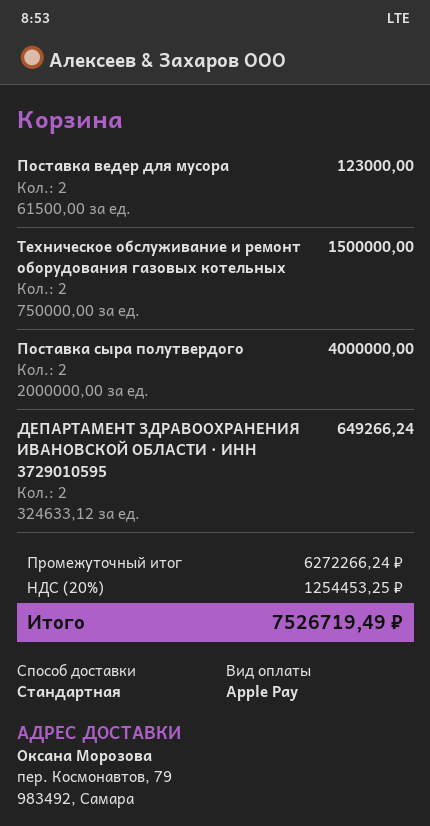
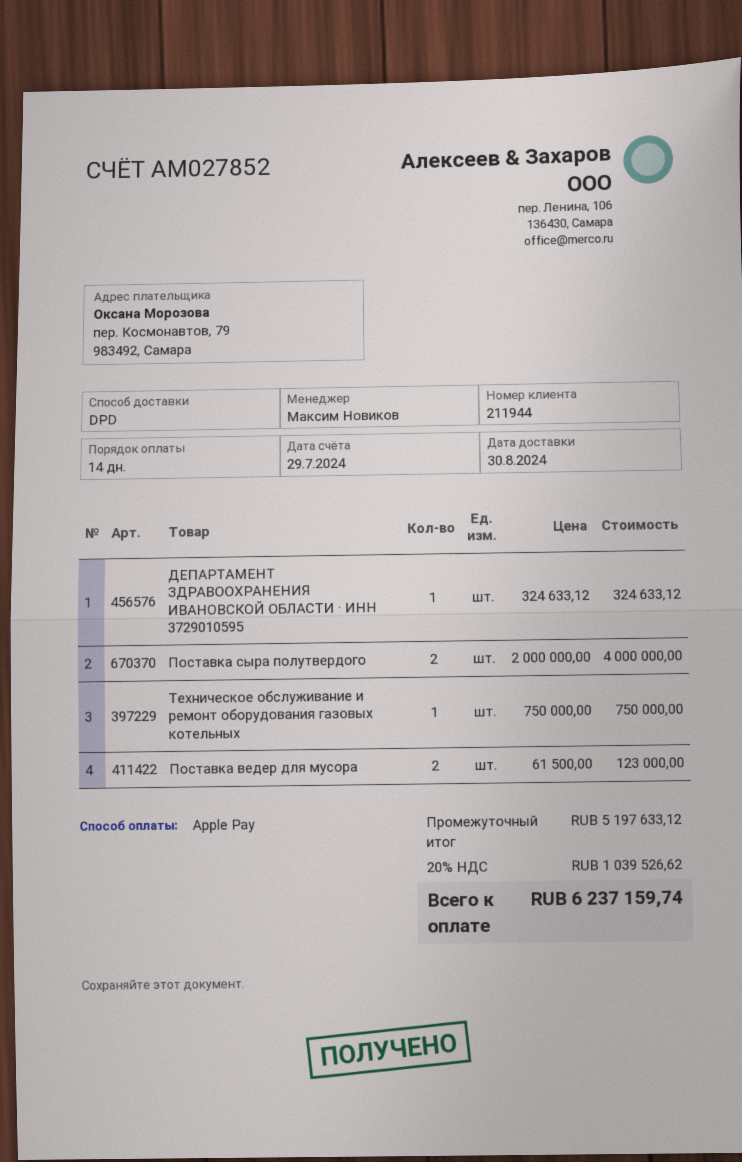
shipping method: standard -> DPD
Техническое обслуживание и ремонт оборудования газовых котельных: 2 x 750000.00 = 1500000.00 -> 1 x 750000.00 = 750000.00
ДЕПАРТАМЕНТ ЗДРАВООХРАНЕНИЯ ИВАНОВСКОЙ ОБЛАСТИ · ИНН 3729010595: 2 x 324633.12 = 649266.24 -> 1 x 324633.12 = 324633.12
subtotal: 6272266.24 -> 5197633.12
tax: 20% = 1254453.25 -> 20% = 1039526.62
total: 7526719.49 -> 6237159.74

